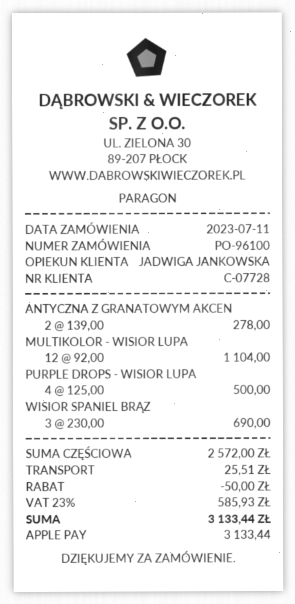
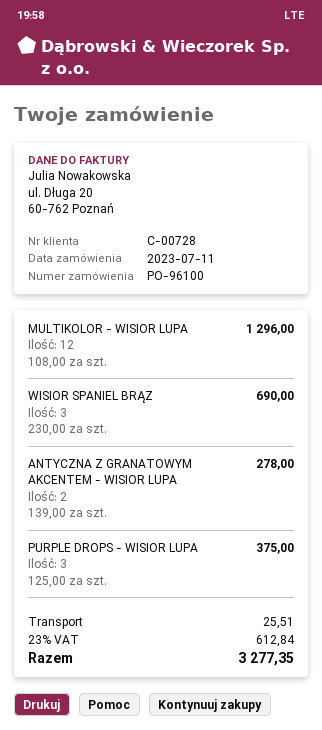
customer number: C-07728 -> C-00728
MULTIKOLOR - WISIOR LUPA: 12 x 92.00 = 1104.00 -> 12 x 108.00 = 1296.00
PURPLE DROPS - WISIOR LUPA: 4 x 125.00 = 500.00 -> 3 x 125.00 = 375.00
discount: 50.00 -> none
tax: 23% = 585.93 -> 23% = 612.84
total: 3133.44 -> 3277.35

